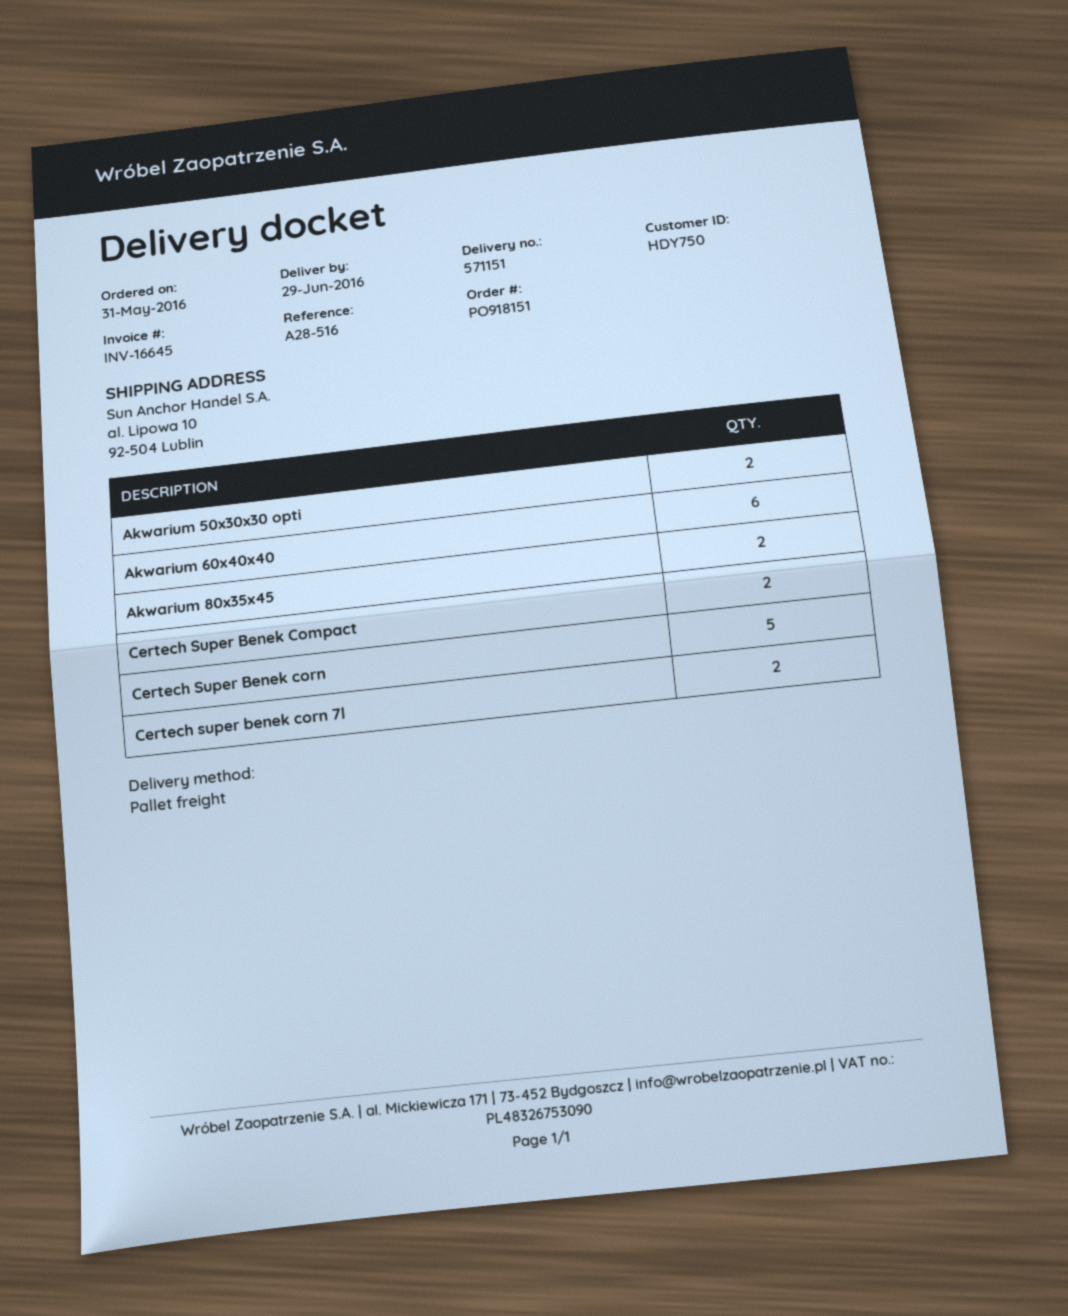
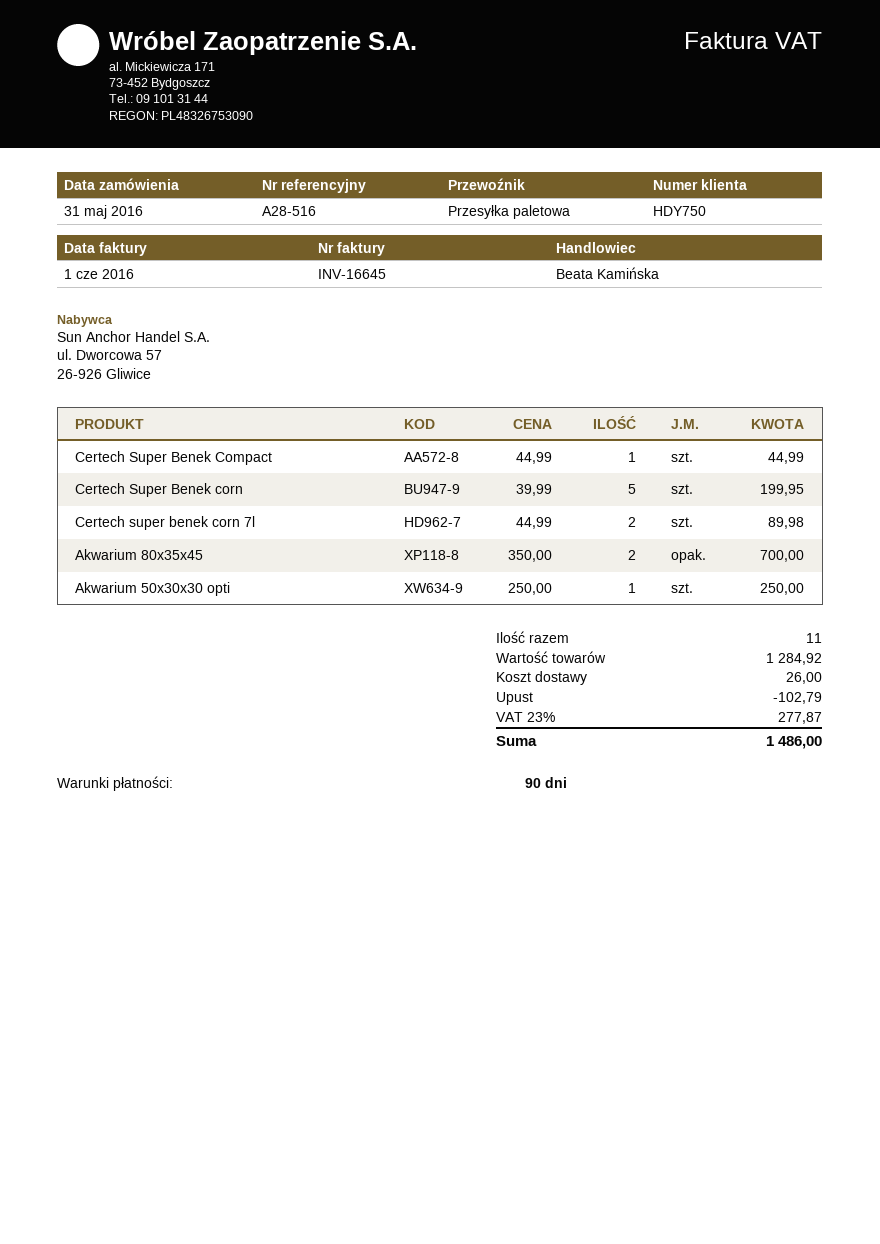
Akwarium 50x30x30 opti: 2 -> 1
Akwarium 60x40x40: 6 -> none
Certech Super Benek Compact: 2 -> 1

